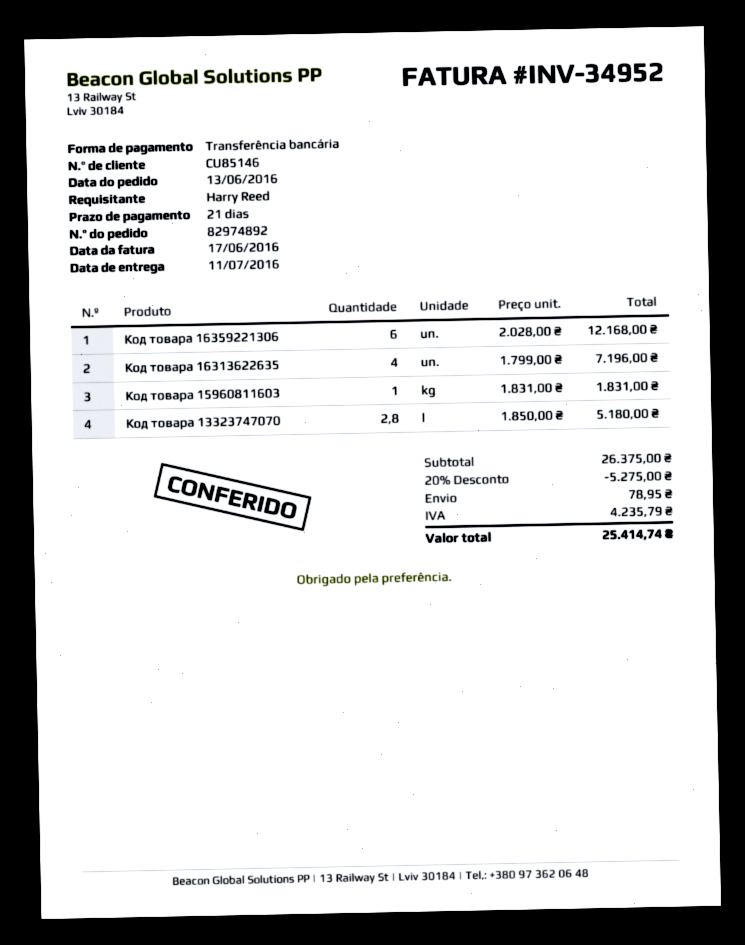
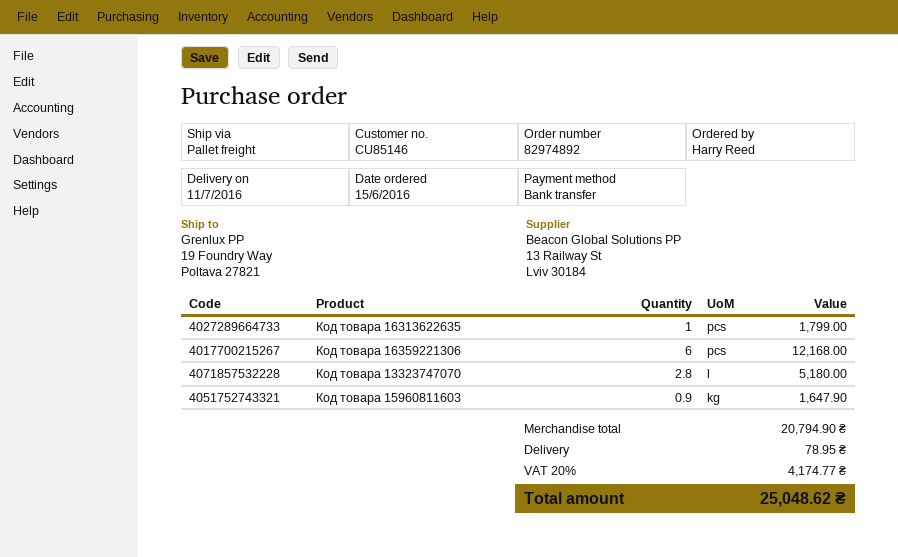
order date: 2016-06-13 -> 2016-06-15
Код товара 16313622635: 4 for 7196.00 -> 1 for 1799.00
Код товара 15960811603: 1 for 1831.00 -> 0.9 for 1647.90
subtotal: 26375.00 -> 20794.90
discount: 20% = 5275.00 -> none
tax: 4235.79 -> 4174.77
total: 25414.74 -> 25048.62

